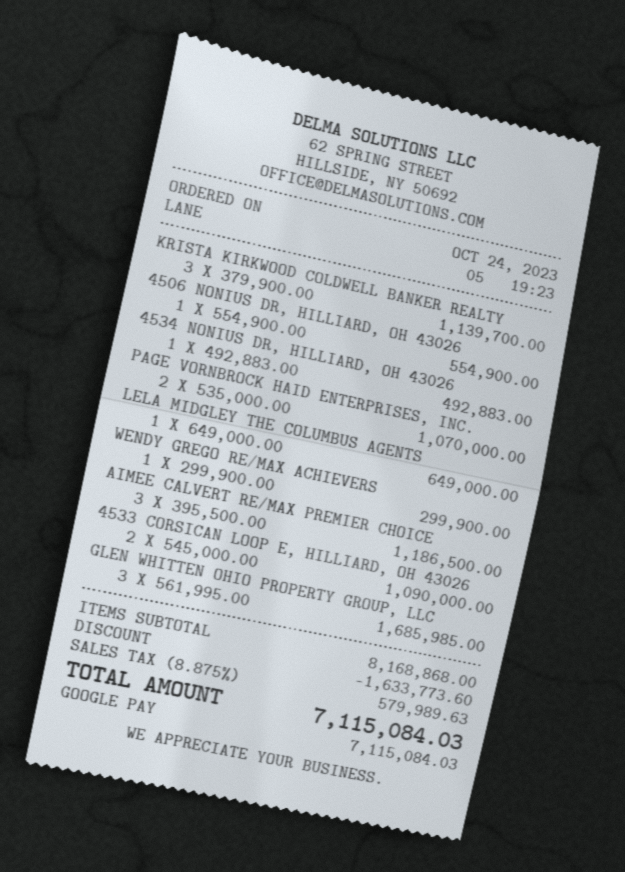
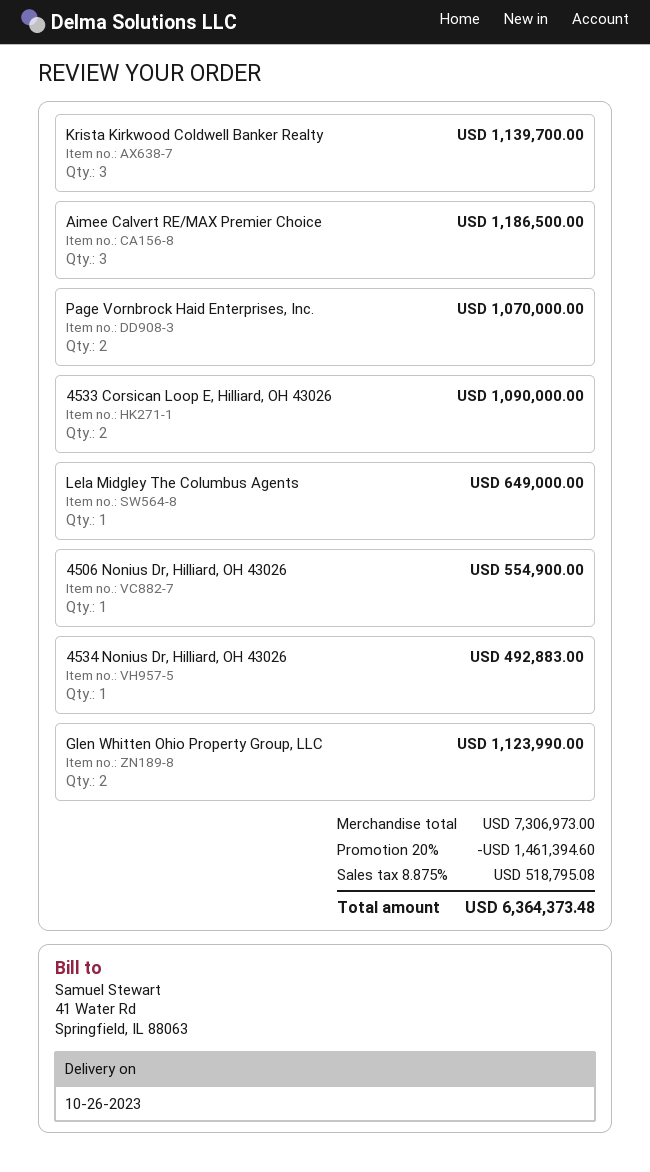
WENDY GREGO RE/MAX ACHIEVERS: 1 for 299900.00 -> none
GLEN WHITTEN OHIO PROPERTY GROUP, LLC: 3 for 1685985.00 -> 2 for 1123990.00
subtotal: 8168868.00 -> 7306973.00
discount: 1633773.60 -> 1461394.60
tax: 8.875% = 579989.63 -> 8.875% = 518795.08
total: 7115084.03 -> 6364373.48

